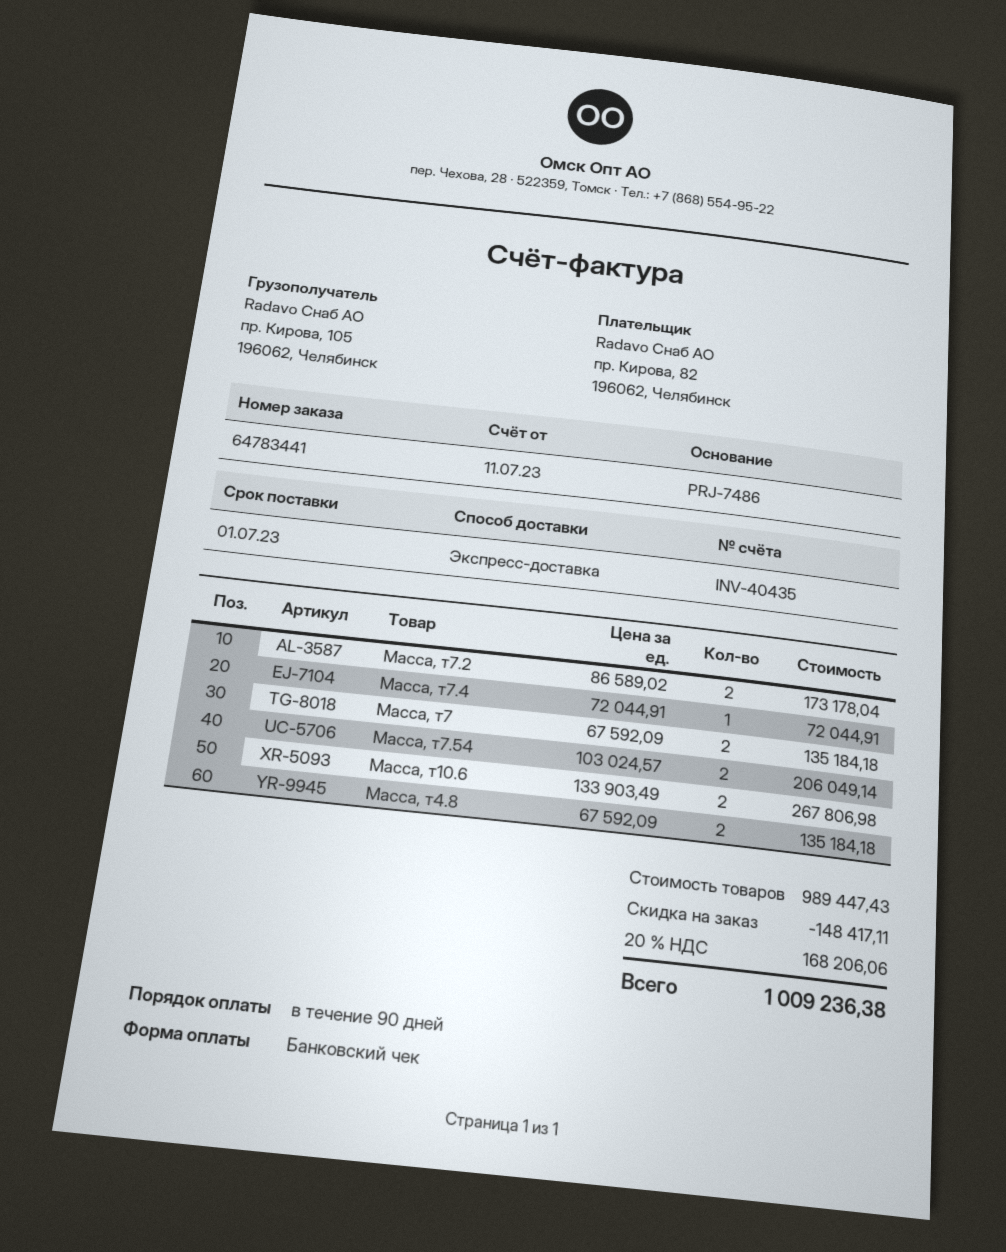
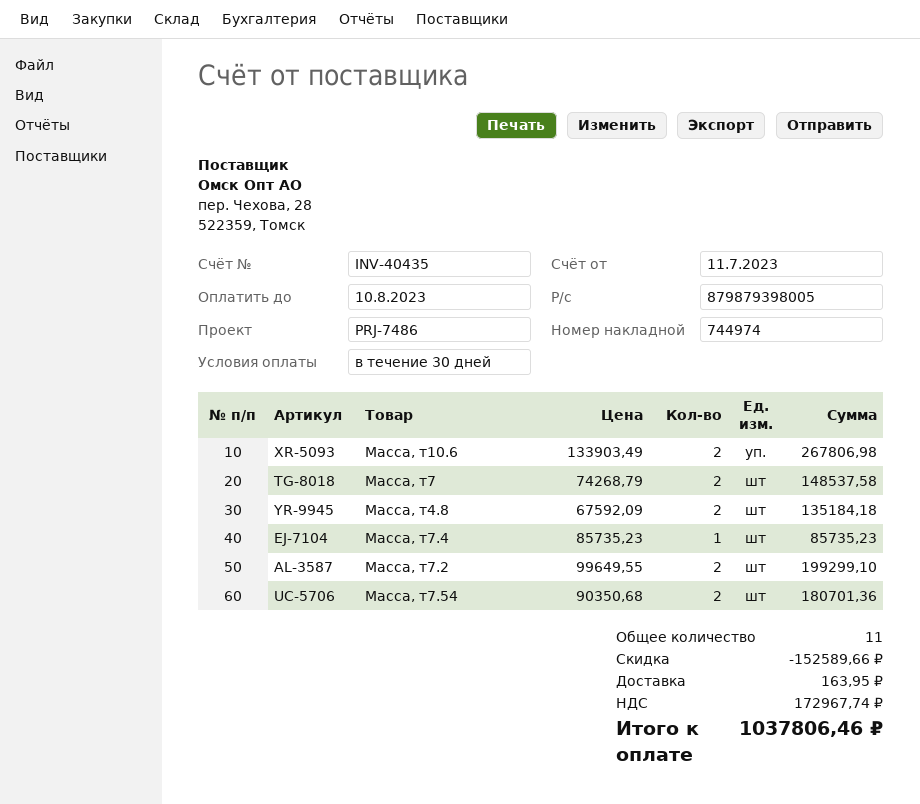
payment terms: 90 days -> 30 days
Масса, т7.2: 2 x 86589.02 = 173178.04 -> 2 x 99649.55 = 199299.10
Масса, т7.4: 1 x 72044.91 = 72044.91 -> 1 x 85735.23 = 85735.23
Масса, т7: 2 x 67592.09 = 135184.18 -> 2 x 74268.79 = 148537.58
Масса, т7.54: 2 x 103024.57 = 206049.14 -> 2 x 90350.68 = 180701.36
discount: 148417.11 -> 152589.66
shipping: none -> 163.95
tax: 168206.06 -> 172967.74
total: 1009236.38 -> 1037806.46

